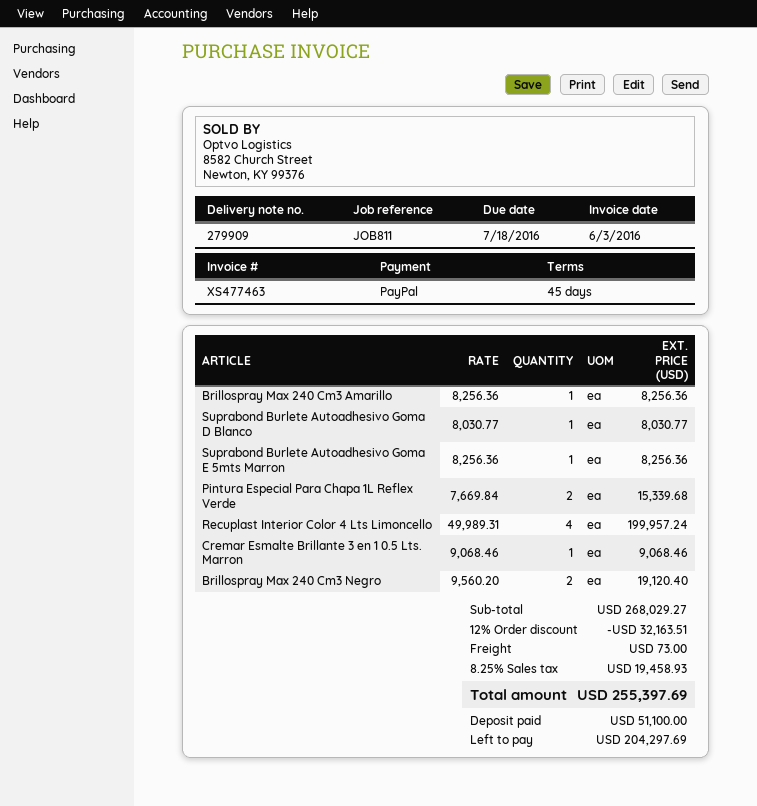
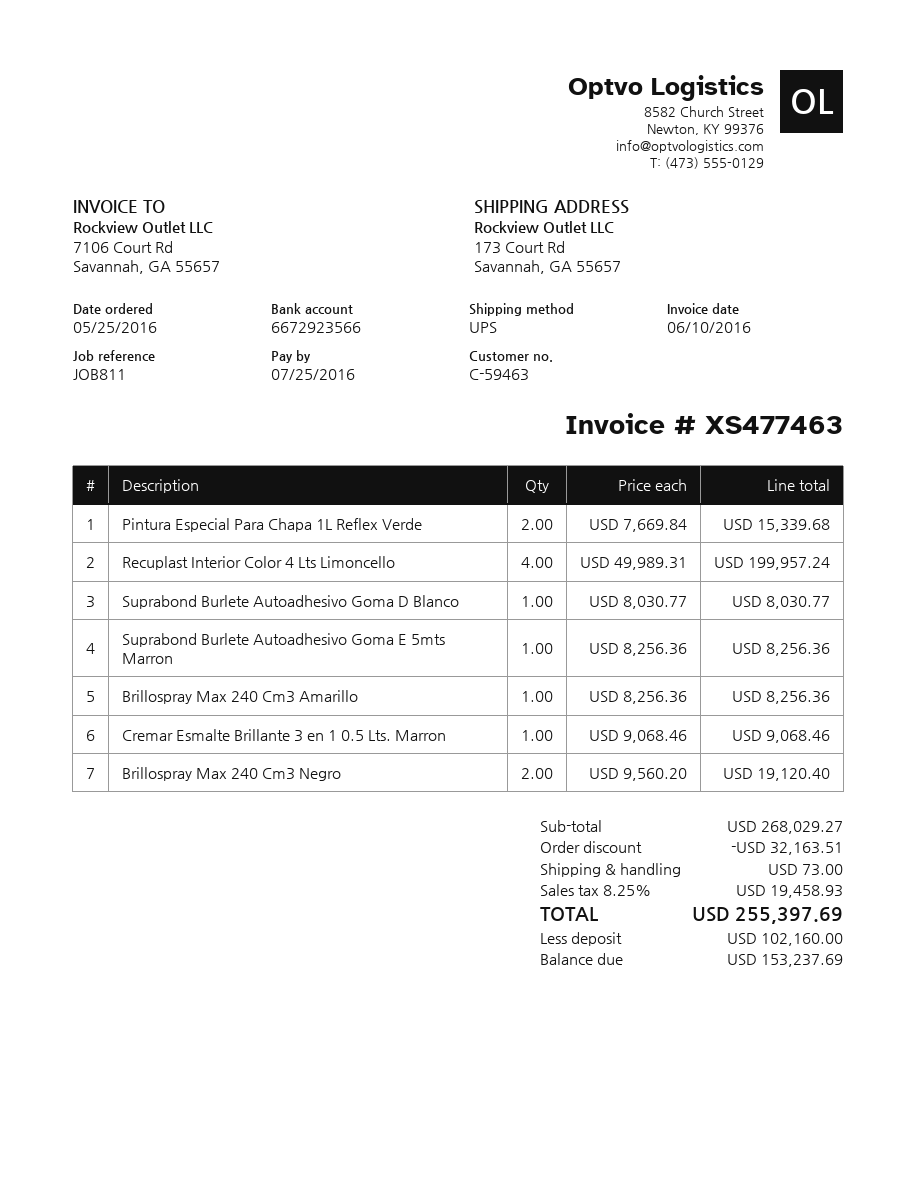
invoice date: 2016-06-03 -> 2016-06-10
due date: 2016-07-18 -> 2016-07-25
deposit: 51100.00 -> 102160.00
balance: 204297.69 -> 153237.69

